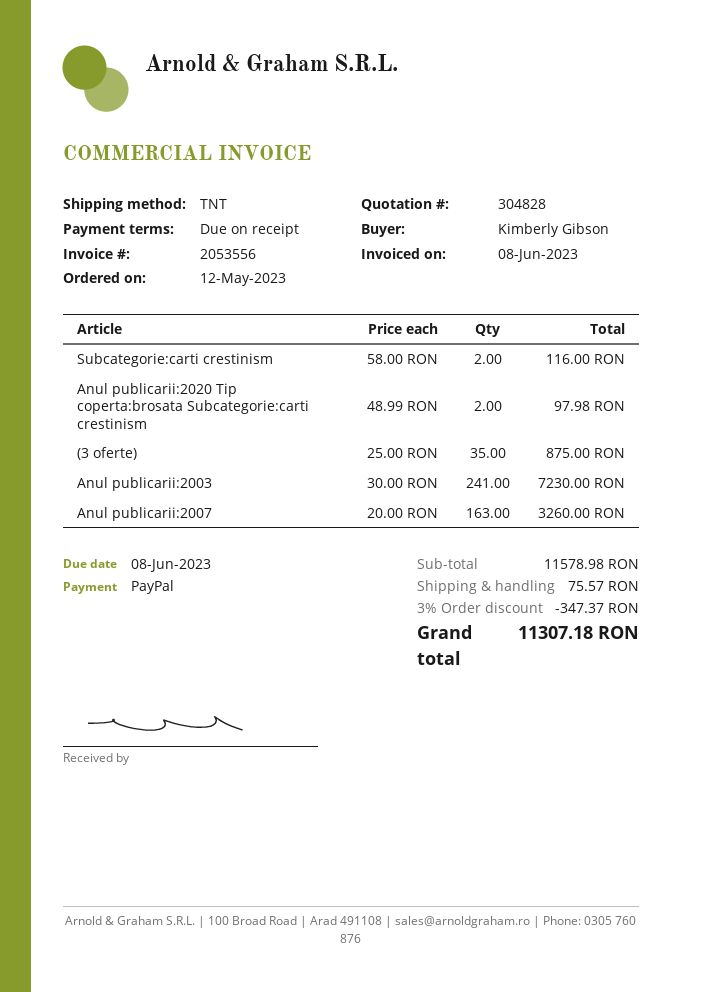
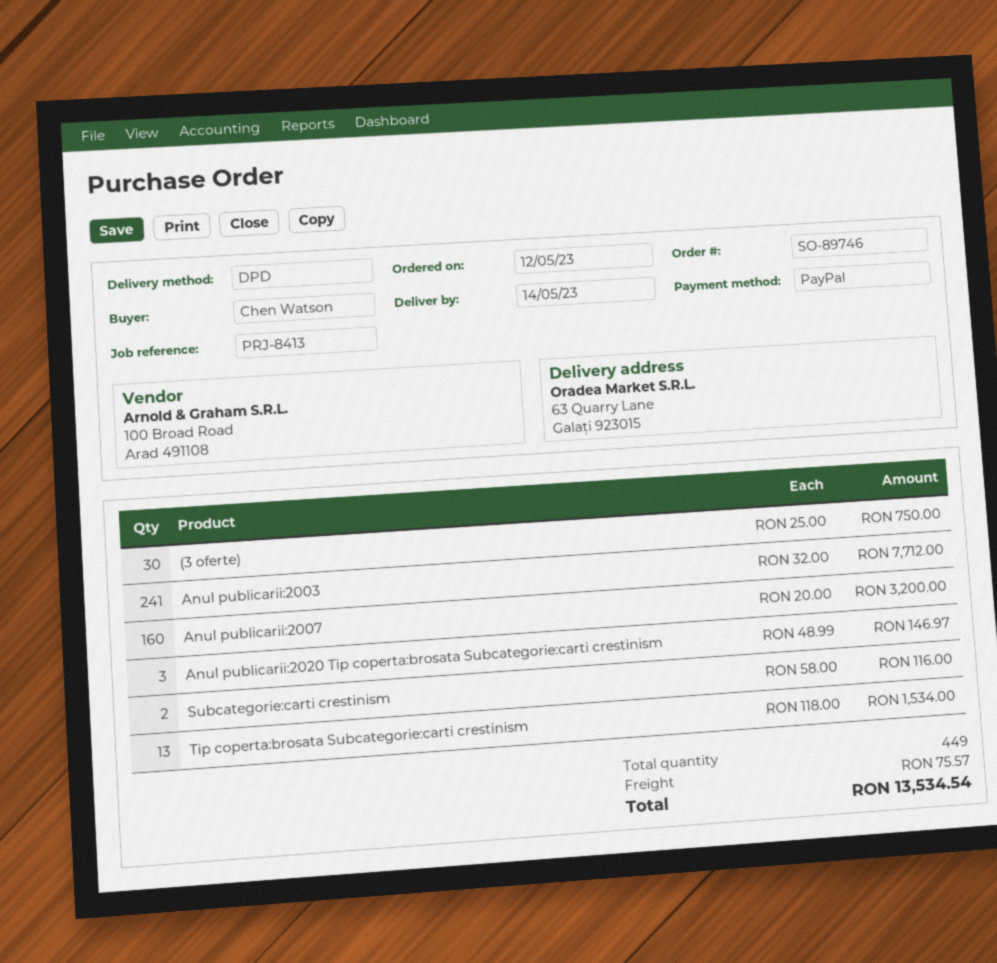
ordered by: Kimberly Gibson -> Chen Watson
shipping method: TNT -> DPD
Anul publicarii:2020 Tip coperta:brosata Subcategorie:carti crestinism: 2 x 48.99 = 97.98 -> 3 x 48.99 = 146.97
(3 oferte): 35 x 25.00 = 875.00 -> 30 x 25.00 = 750.00
Anul publicarii:2003: 241 x 30.00 = 7230.00 -> 241 x 32.00 = 7712.00
Anul publicarii:2007: 163 x 20.00 = 3260.00 -> 160 x 20.00 = 3200.00
Tip coperta:brosata Subcategorie:carti crestinism: none -> 13 x 118.00 = 1534.00
discount: 3% = 347.37 -> none
total: 11307.18 -> 13534.54

